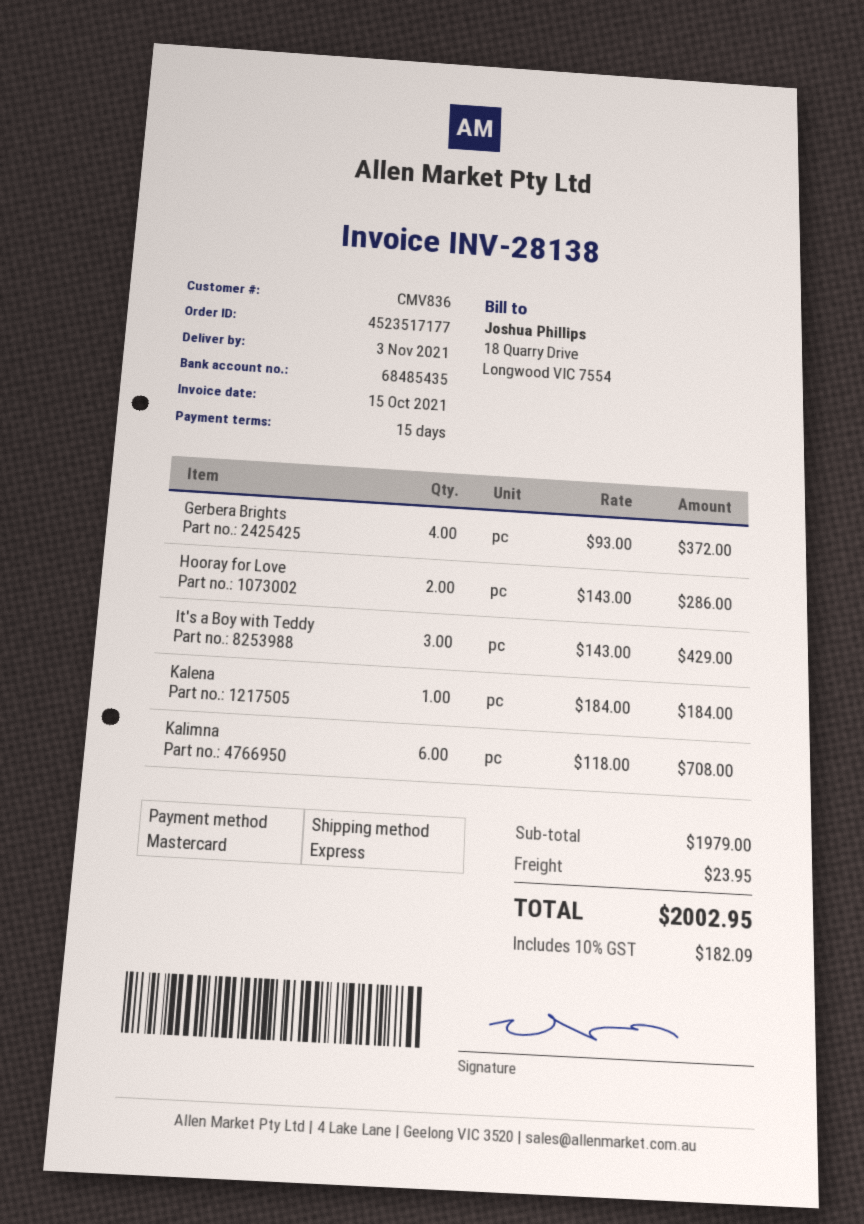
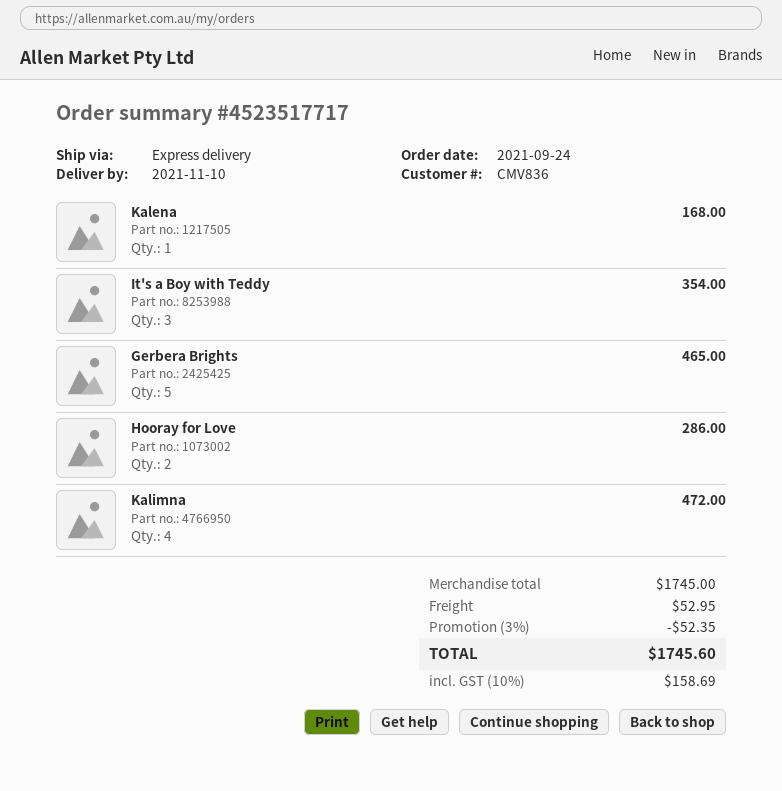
order number: 4523517177 -> 4523517717
delivery date: 2021-11-03 -> 2021-11-10
Gerbera Brights: 4 for 372.00 -> 5 for 465.00
It's a Boy with Teddy: 3 for 429.00 -> 3 for 354.00
Kalena: 1 for 184.00 -> 1 for 168.00
Kalimna: 6 for 708.00 -> 4 for 472.00
subtotal: 1979.00 -> 1745.00
discount: none -> 3% = 52.35
shipping: 23.95 -> 52.95
tax: 10% = 182.09 -> 10% = 158.69
total: 2002.95 -> 1745.60

